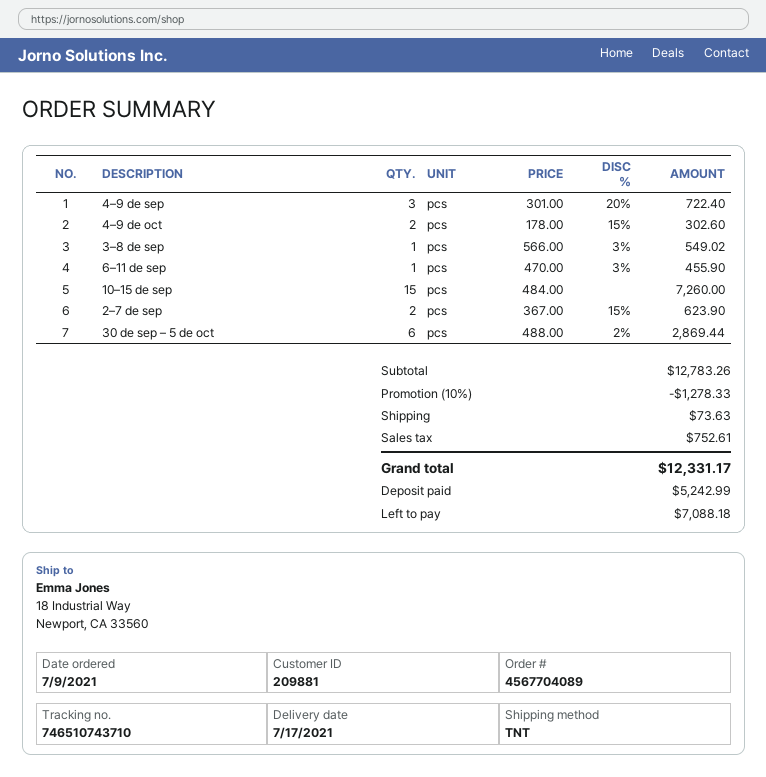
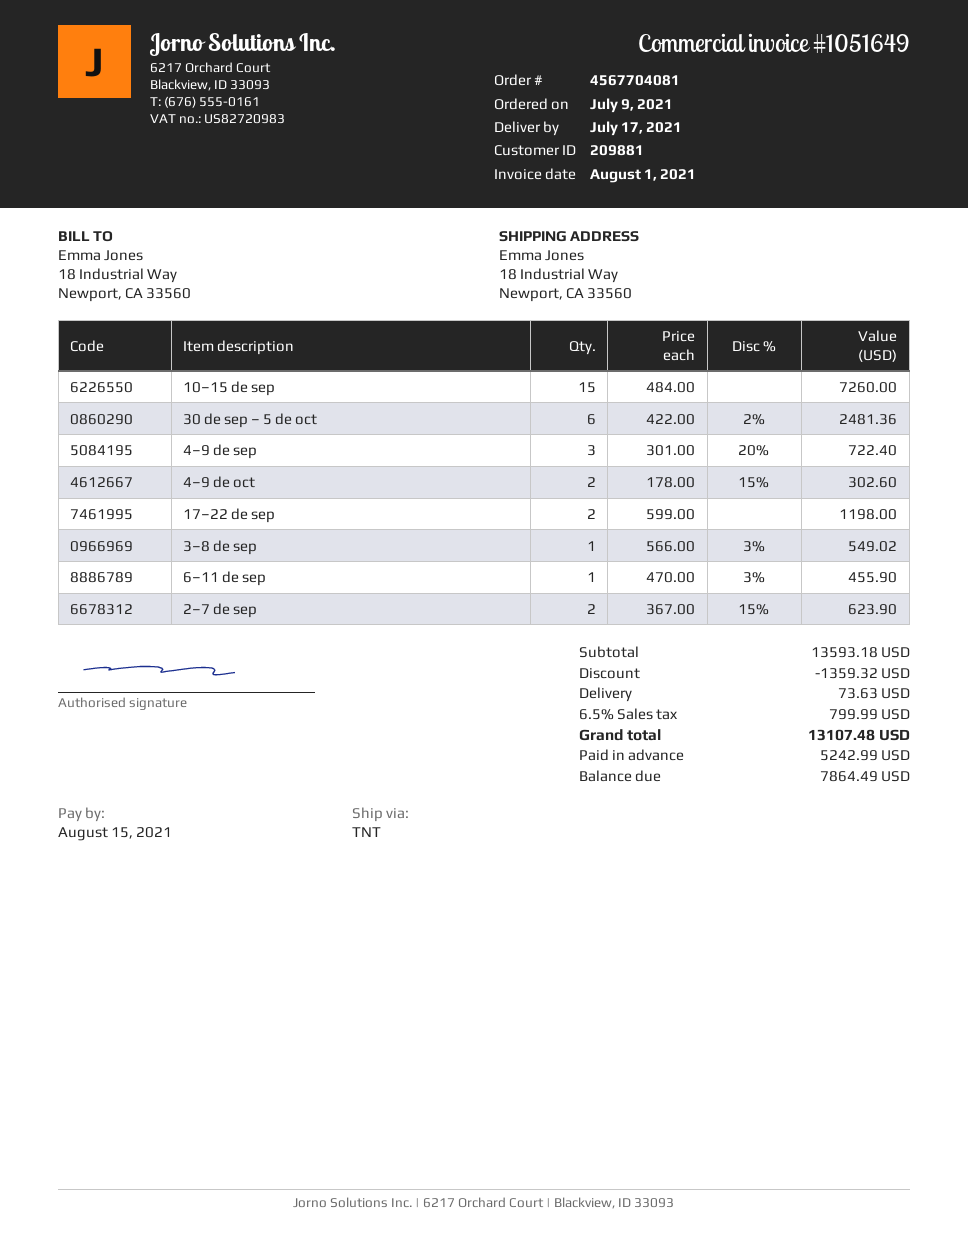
order number: 4567704089 -> 4567704081
30 de sep – 5 de oct: 6 x 488.00 - 2% = 2869.44 -> 6 x 422.00 - 2% = 2481.36
17–22 de sep: none -> 2 x 599.00 = 1198.00
subtotal: 12783.26 -> 13593.18
discount: 1278.33 -> 1359.32
tax: 752.61 -> 799.99
total: 12331.17 -> 13107.48
balance: 7088.18 -> 7864.49

